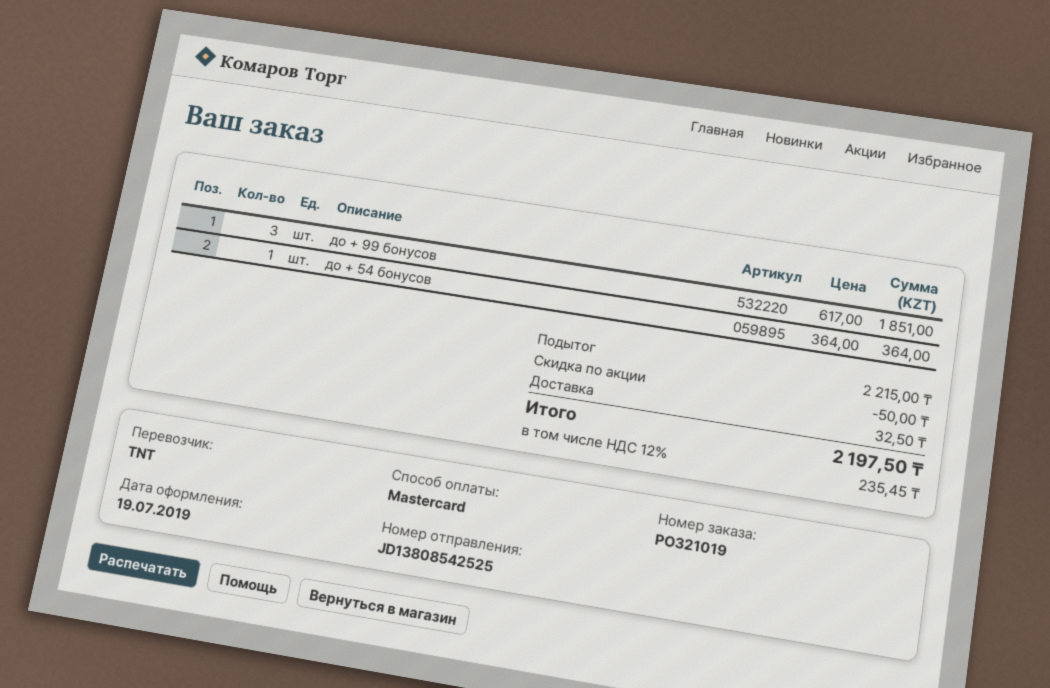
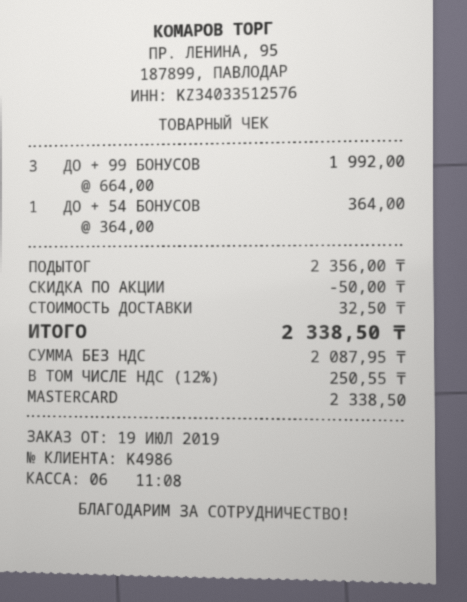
до + 99 бонусов: 3 x 617.00 = 1851.00 -> 3 x 664.00 = 1992.00
subtotal: 2215.00 -> 2356.00
tax: 12% = 235.45 -> 12% = 250.55
total: 2197.50 -> 2338.50

